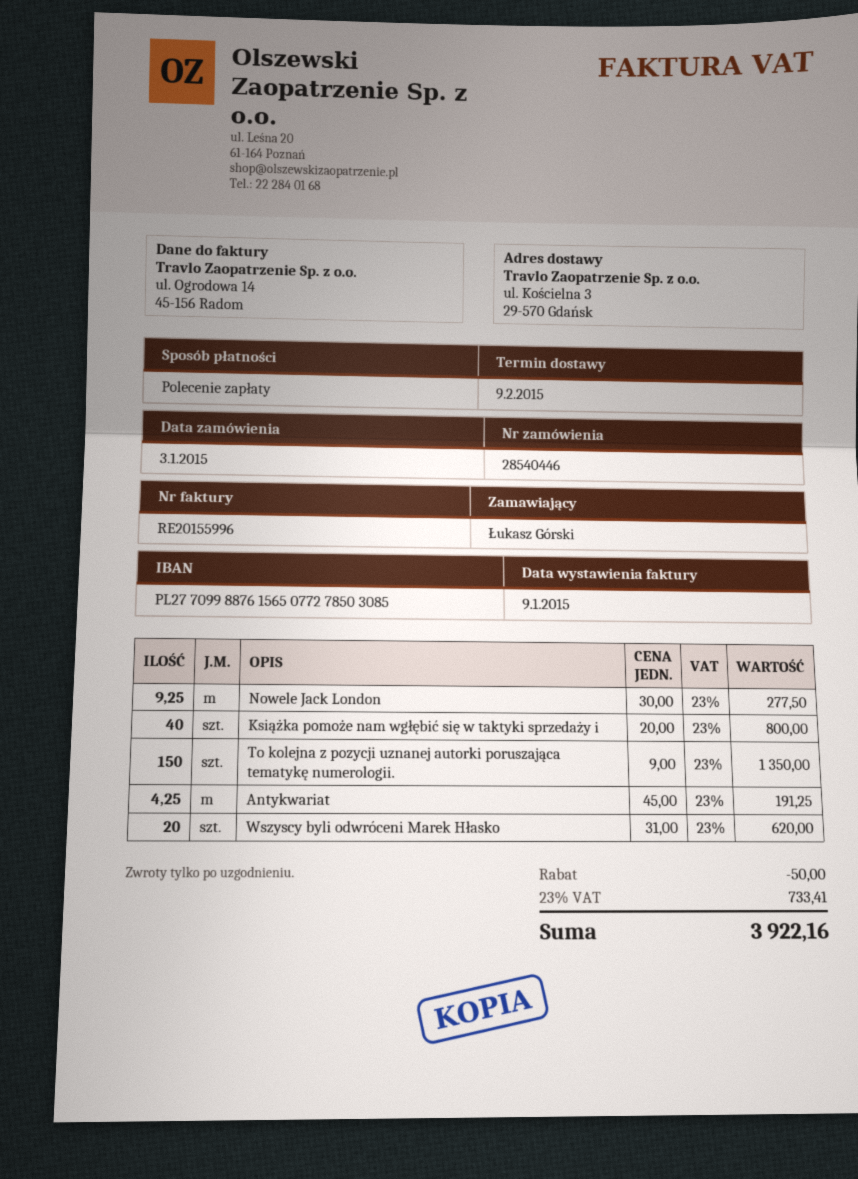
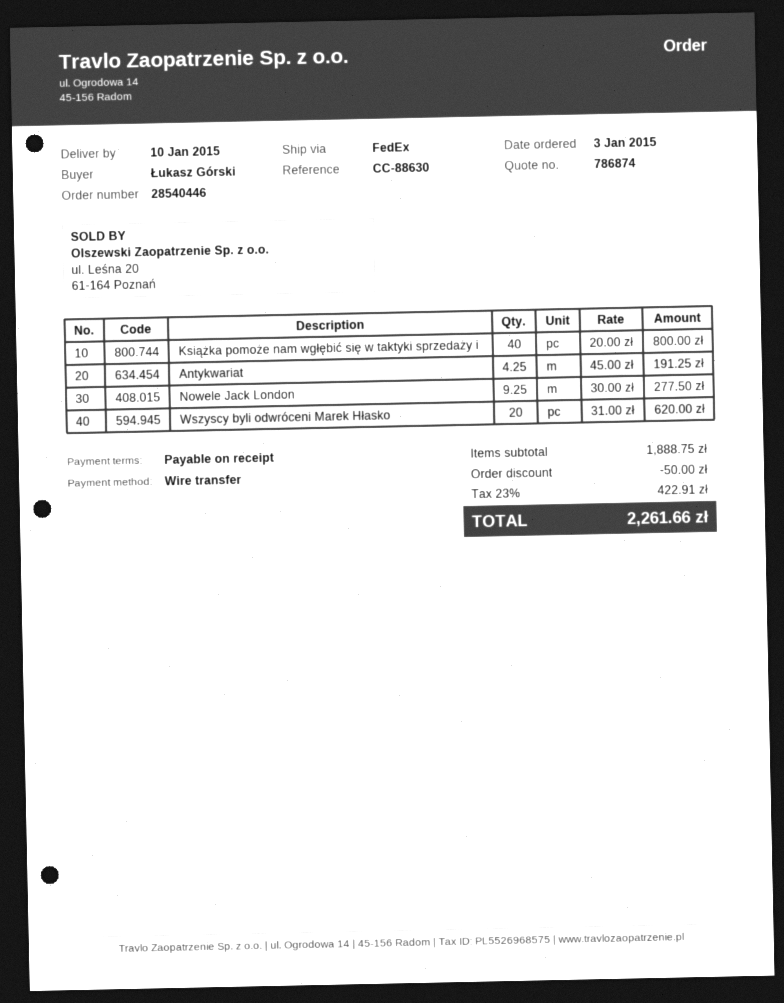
delivery date: 2015-02-09 -> 2015-01-10
payment method: direct debit -> bank transfer
To kolejna z pozycji uznanej autorki poruszająca tematykę numerologii.: 150 x 9.00 = 1350.00 -> none
tax: 23% = 733.41 -> 23% = 422.91
total: 3922.16 -> 2261.66

